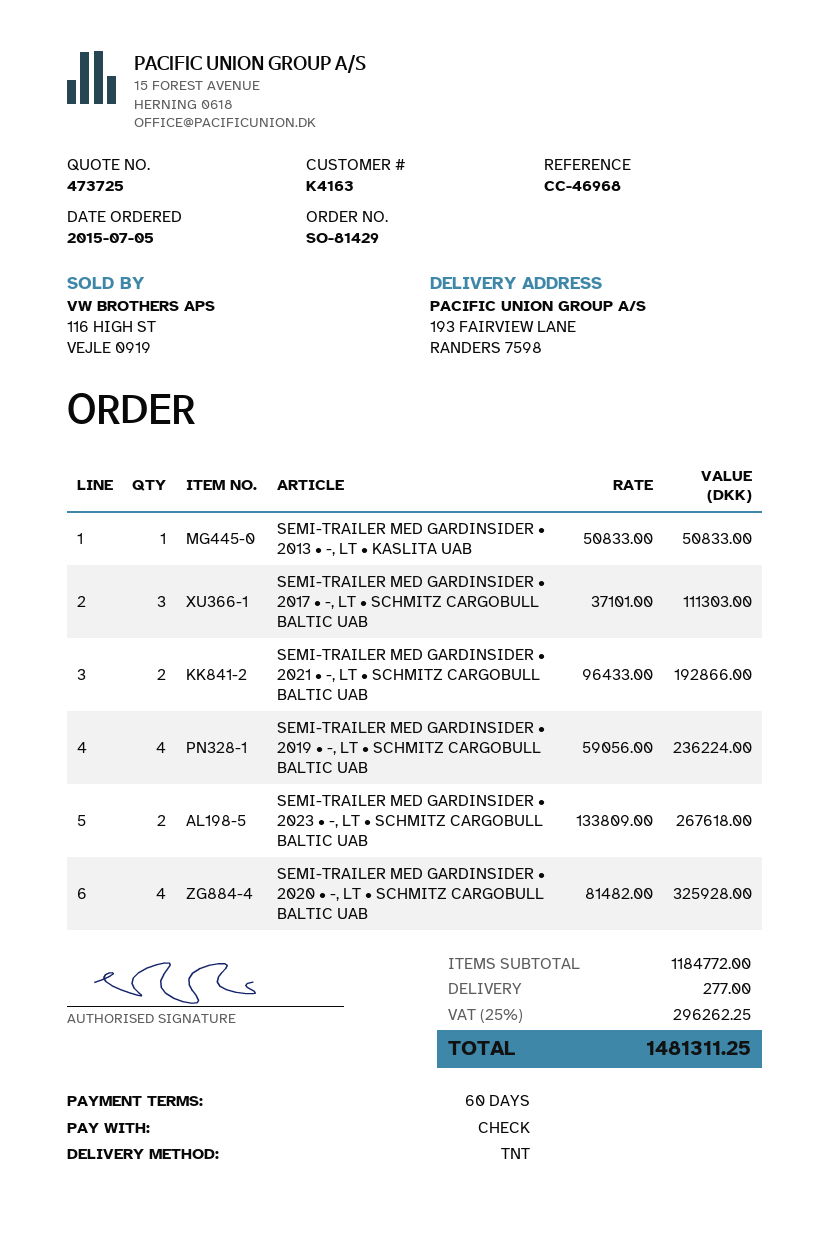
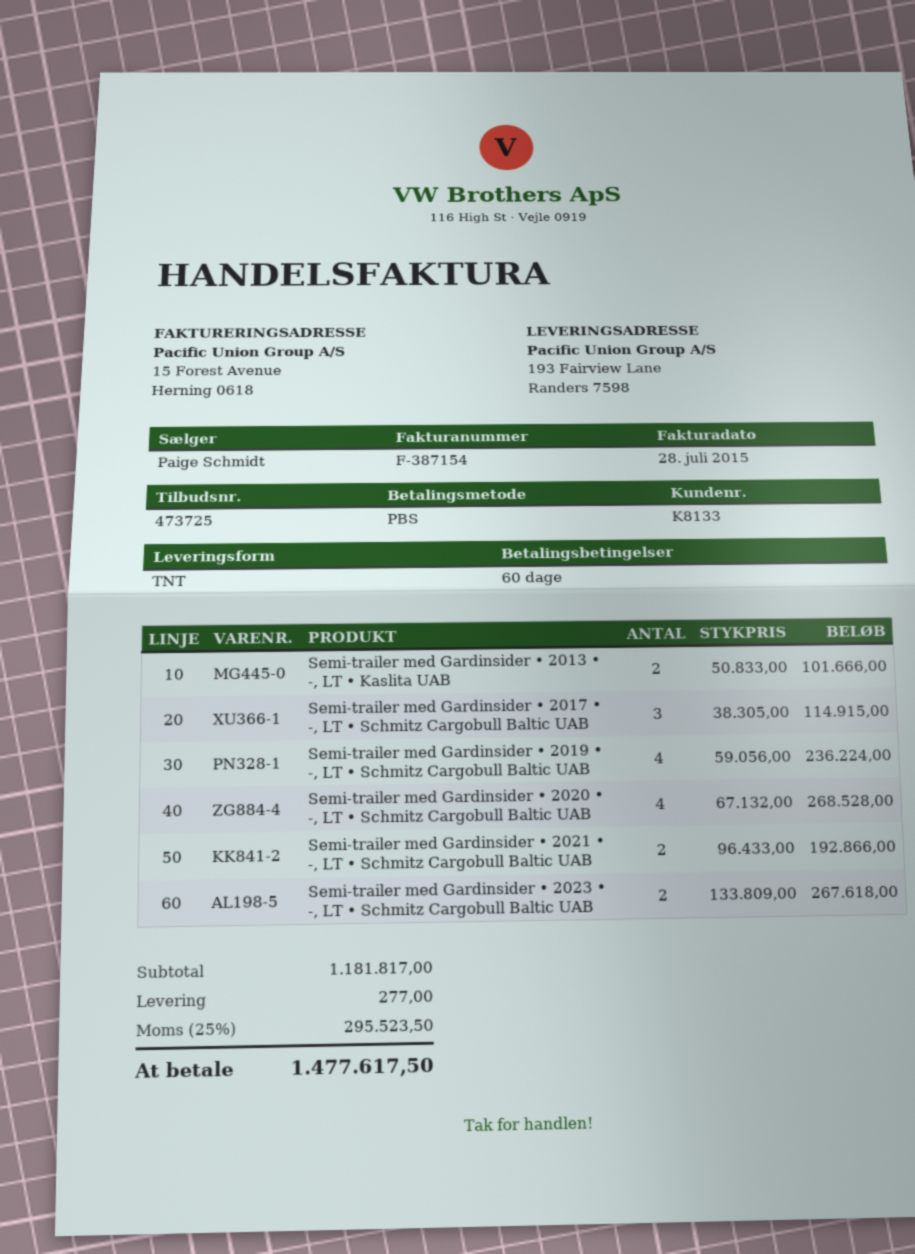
customer number: K4163 -> K8133
payment method: cheque -> direct debit
SEMI-TRAILER MED GARDINSIDER • 2013 • -, LT • KASLITA UAB: 1 x 50833.00 = 50833.00 -> 2 x 50833.00 = 101666.00
SEMI-TRAILER MED GARDINSIDER • 2017 • -, LT • SCHMITZ CARGOBULL BALTIC UAB: 3 x 37101.00 = 111303.00 -> 3 x 38305.00 = 114915.00
SEMI-TRAILER MED GARDINSIDER • 2020 • -, LT • SCHMITZ CARGOBULL BALTIC UAB: 4 x 81482.00 = 325928.00 -> 4 x 67132.00 = 268528.00
subtotal: 1184772.00 -> 1181817.00
tax: 25% = 296262.25 -> 25% = 295523.50
total: 1481311.25 -> 1477617.50

